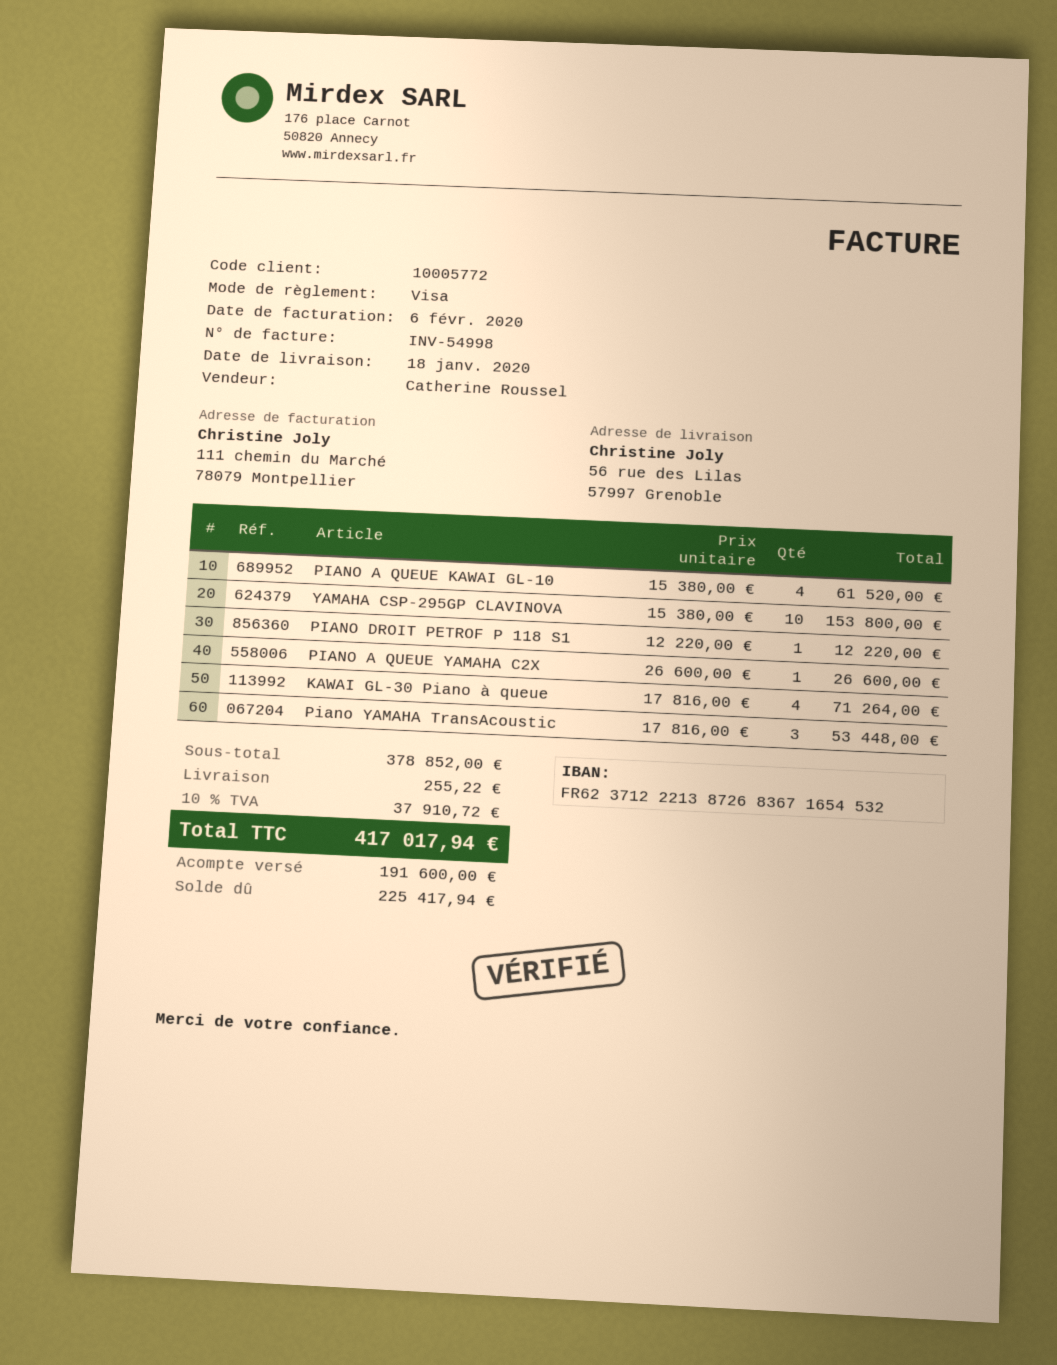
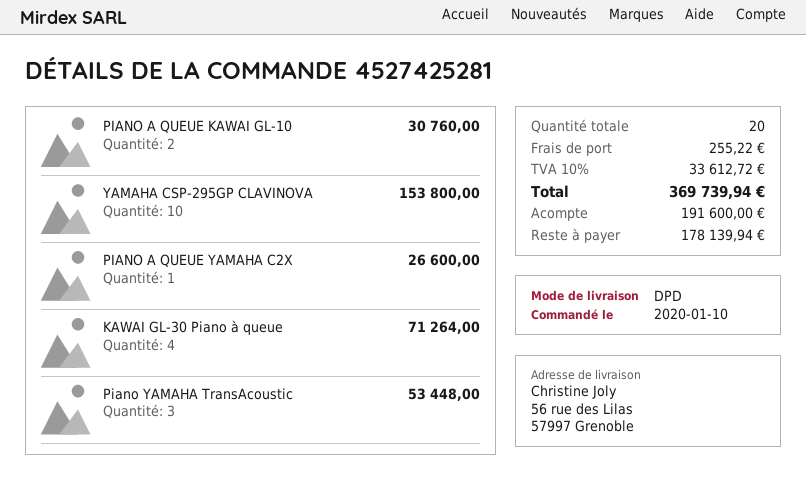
PIANO A QUEUE KAWAI GL-10: 4 for 61520.00 -> 2 for 30760.00
PIANO DROIT PETROF P 118 S1: 1 for 12220.00 -> none
tax: 10% = 37910.72 -> 10% = 33612.72
total: 417017.94 -> 369739.94
balance: 225417.94 -> 178139.94

